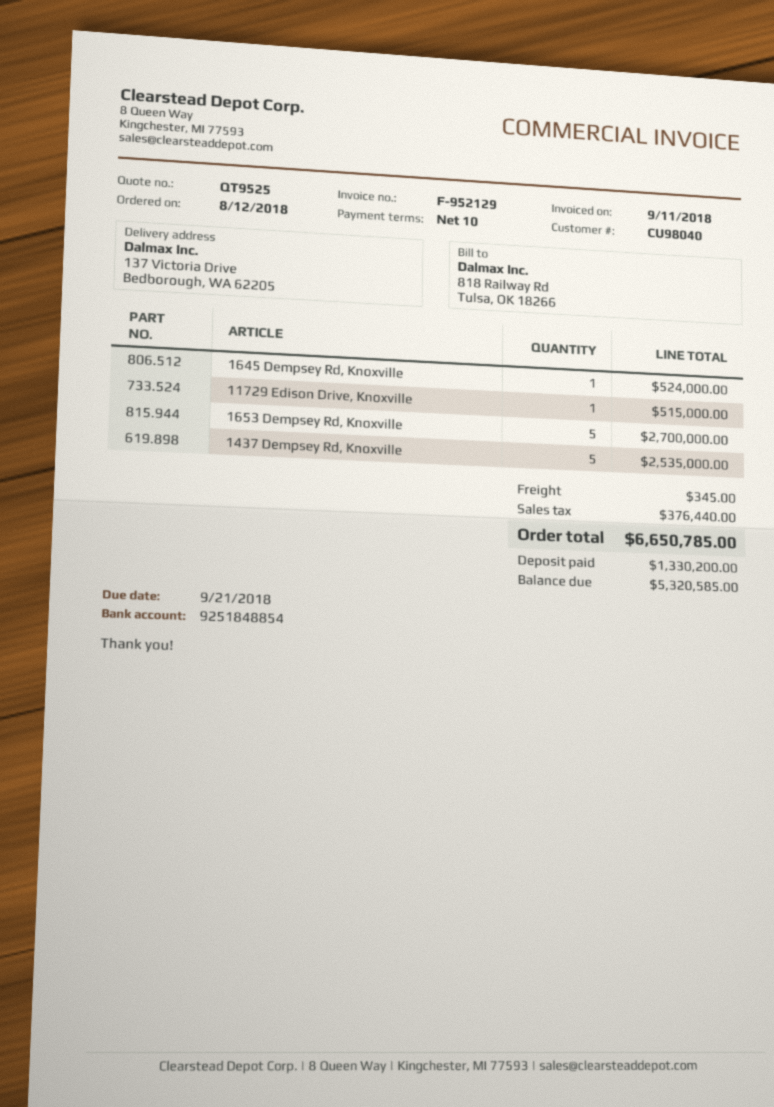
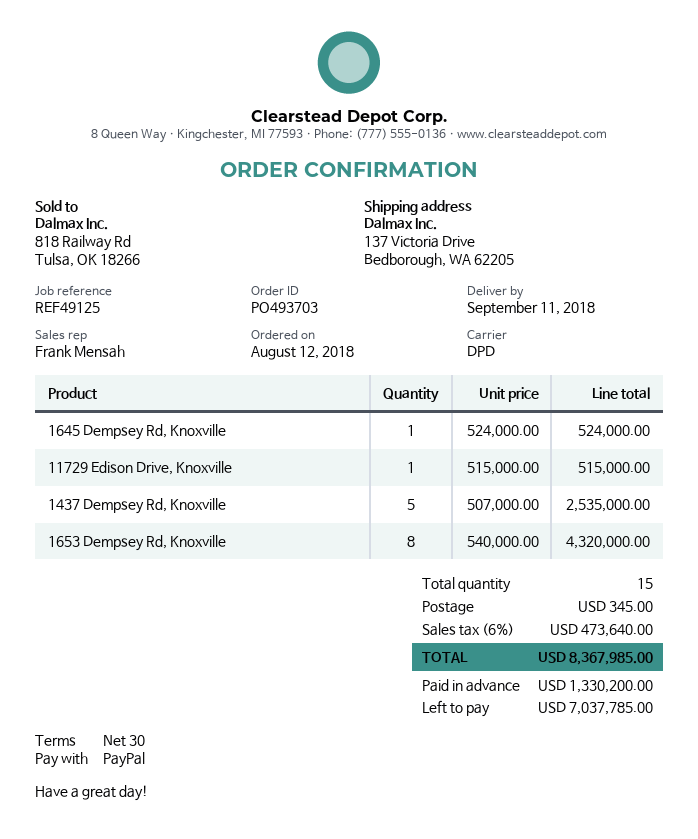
payment terms: 10 days -> 30 days
1653 Dempsey Rd, Knoxville: 5 for 2700000.00 -> 8 for 4320000.00
tax: 376440.00 -> 473640.00
total: 6650785.00 -> 8367985.00
balance: 5320585.00 -> 7037785.00

